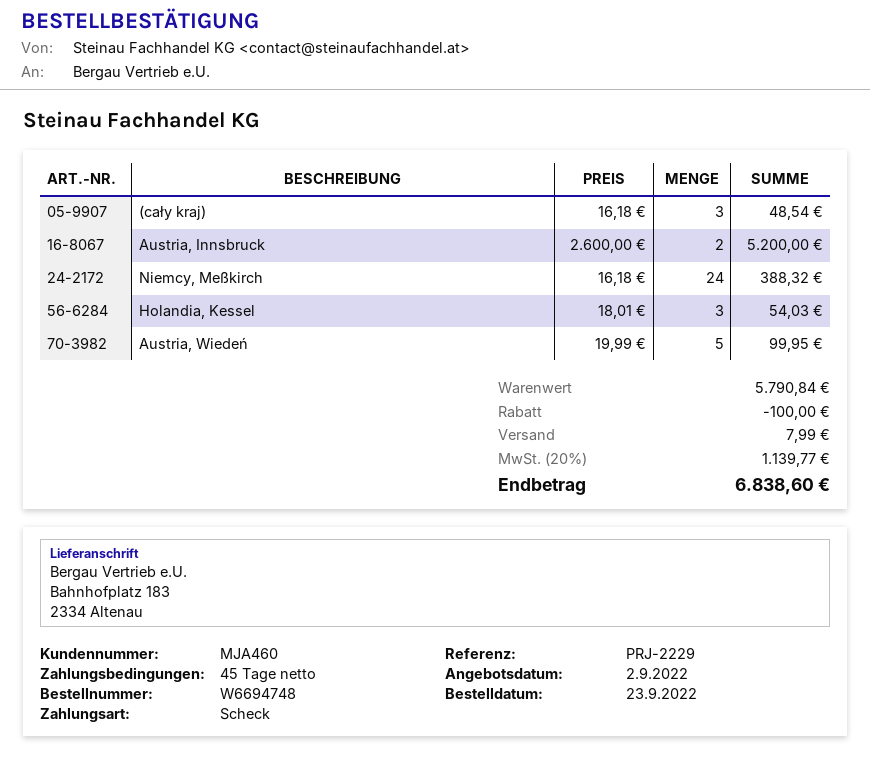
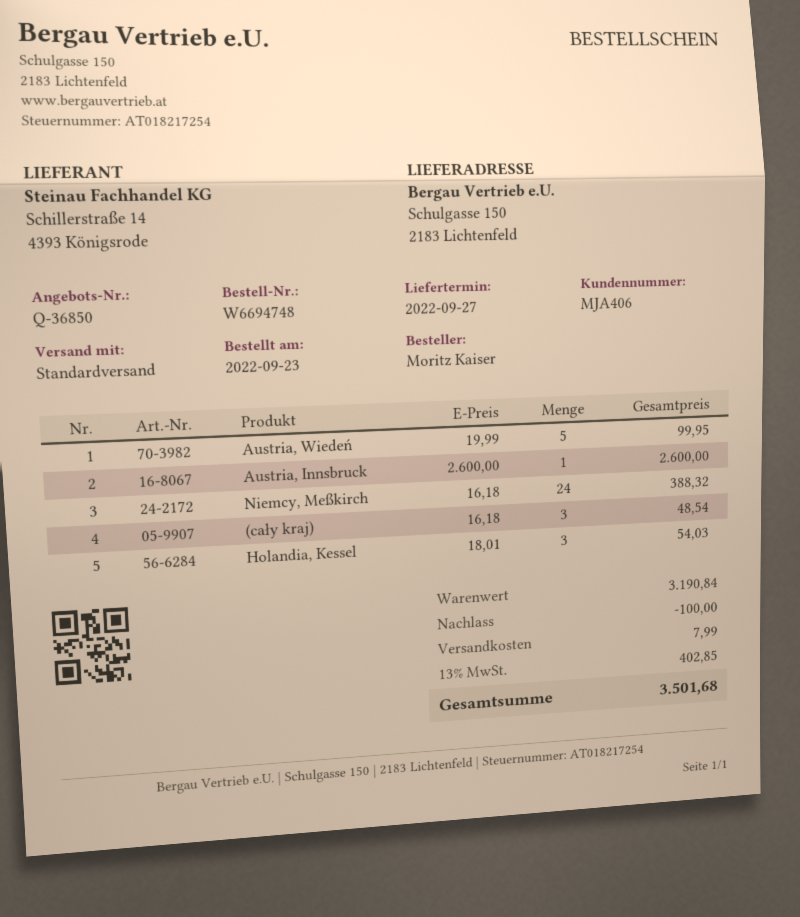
customer number: MJA460 -> MJA406
ship to: Bahnhofplatz 183, 2334 Altenau -> Schulgasse 150, 2183 Lichtenfeld
Austria, Innsbruck: 2 x 2600.00 = 5200.00 -> 1 x 2600.00 = 2600.00
subtotal: 5790.84 -> 3190.84
tax: 20% = 1139.77 -> 13% = 402.85
total: 6838.60 -> 3501.68

